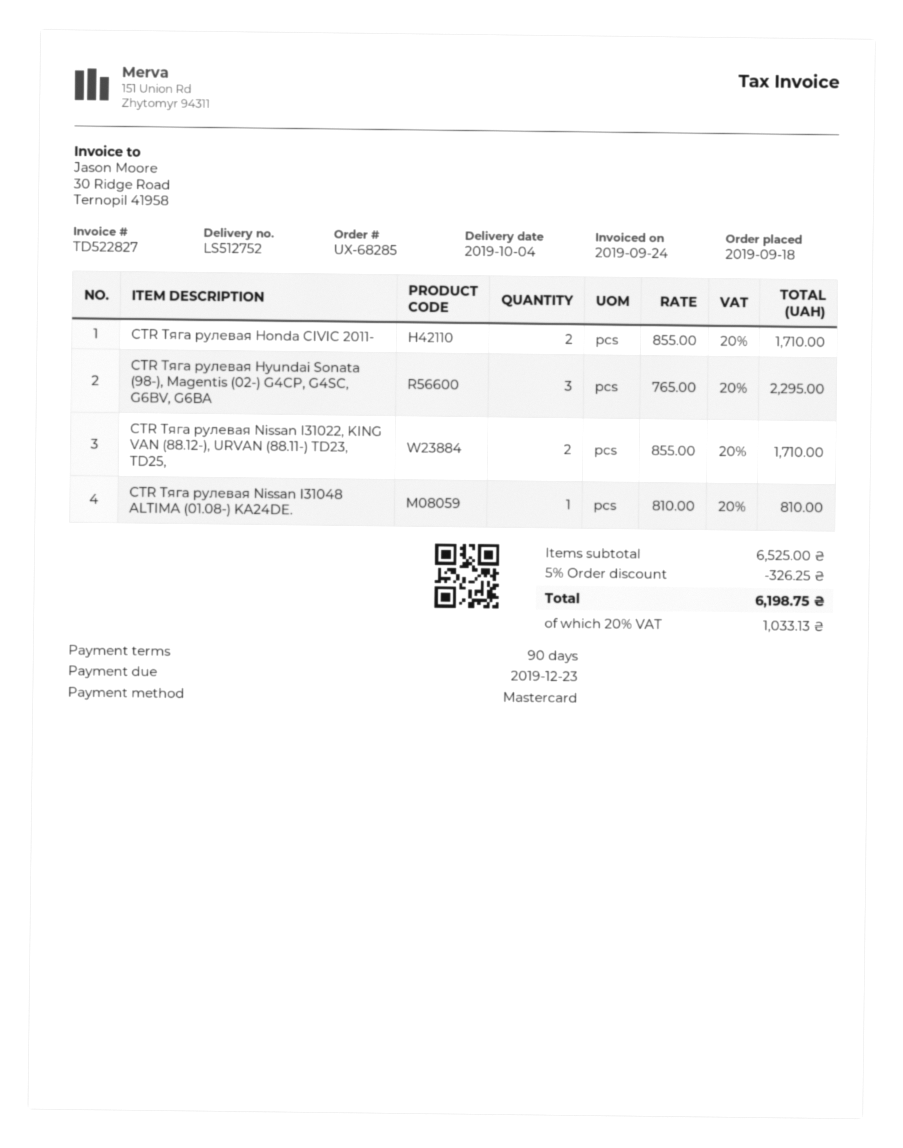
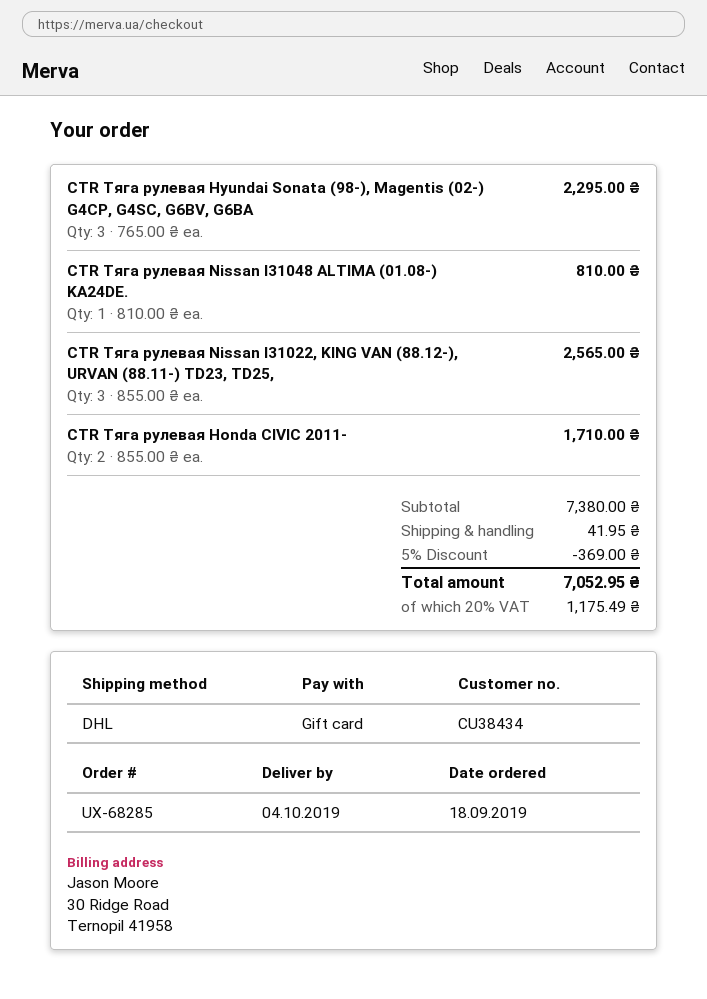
payment method: Mastercard -> gift card
CTR Тяга рулевая Nissan I31022, KING VAN (88.12-), URVAN (88.11-) TD23, TD25,: 2 x 855.00 = 1710.00 -> 3 x 855.00 = 2565.00
subtotal: 6525.00 -> 7380.00
discount: 5% = 326.25 -> 5% = 369.00
shipping: none -> 41.95
tax: 20% = 1033.13 -> 20% = 1175.49
total: 6198.75 -> 7052.95

